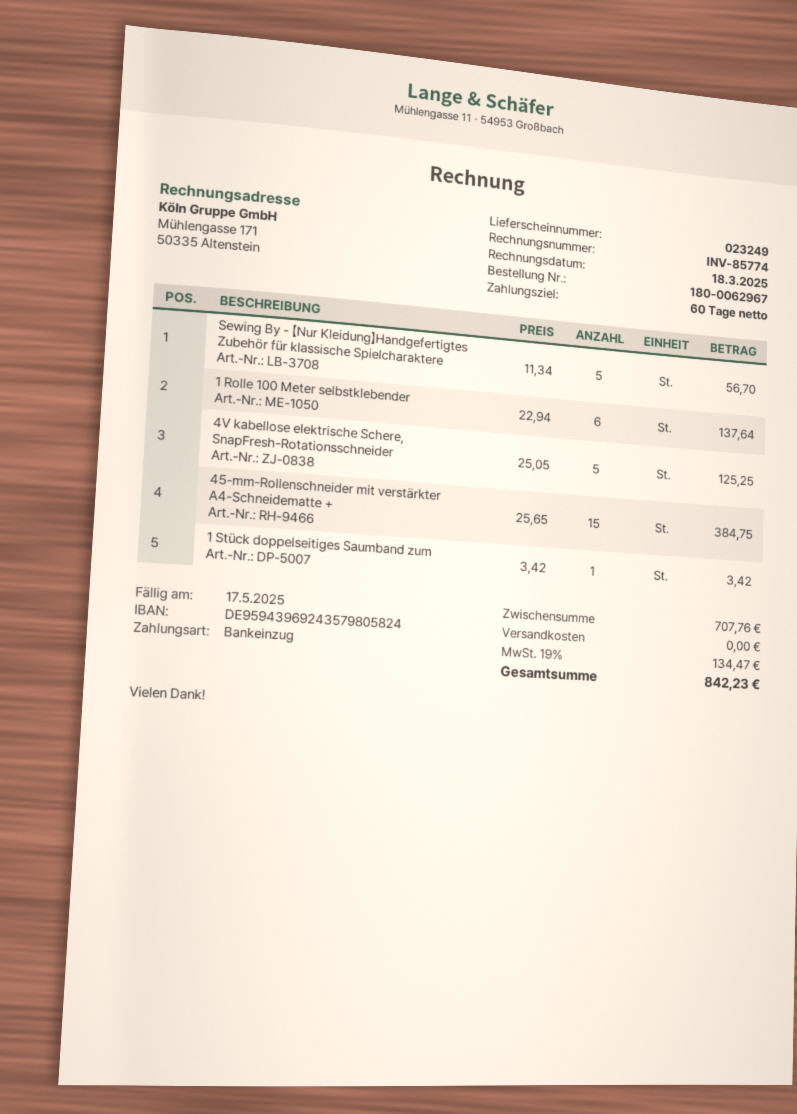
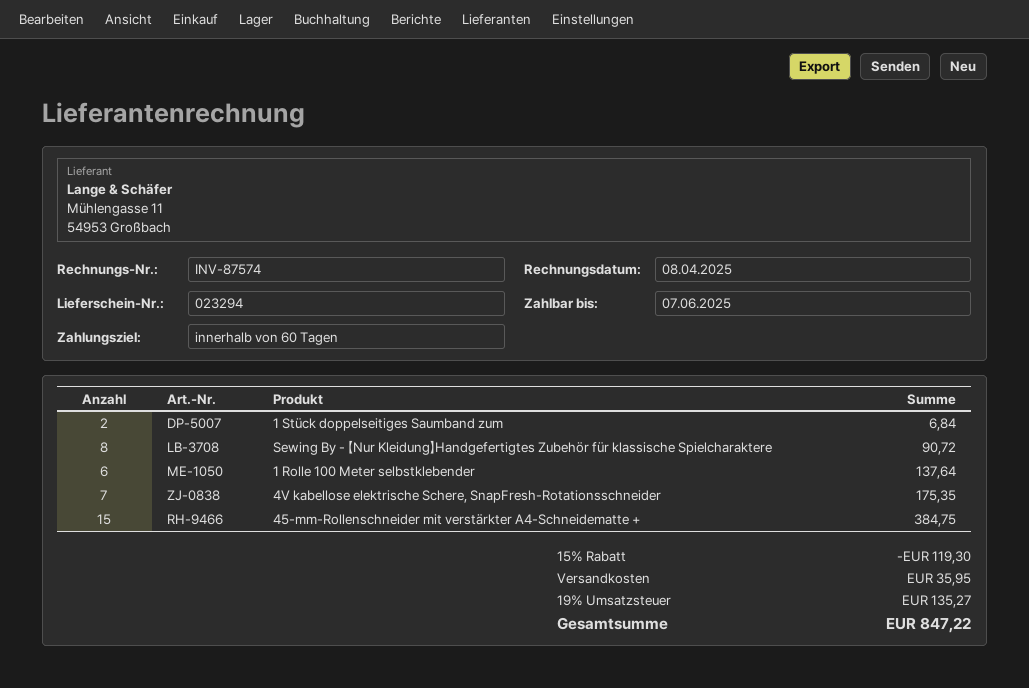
delivery note number: 023249 -> 023294
invoice number: INV-85774 -> INV-87574
invoice date: 2025-03-18 -> 2025-04-08
due date: 2025-05-17 -> 2025-06-07
Sewing By - 【Nur Kleidung】Handgefertigtes Zubehör für klassische Spielcharaktere: 5 for 56.70 -> 8 for 90.72
4V kabellose elektrische Schere, SnapFresh-Rotationsschneider: 5 for 125.25 -> 7 for 175.35
1 Stück doppelseitiges Saumband zum: 1 for 3.42 -> 2 for 6.84
discount: none -> 15% = 119.30
shipping: 0.00 -> 35.95
tax: 19% = 134.47 -> 19% = 135.27
total: 842.23 -> 847.22

